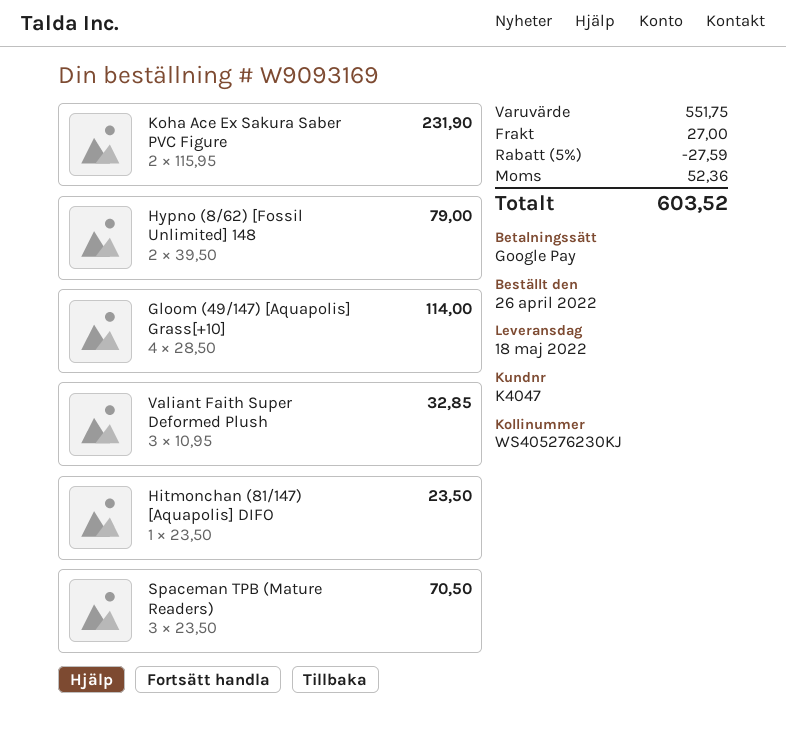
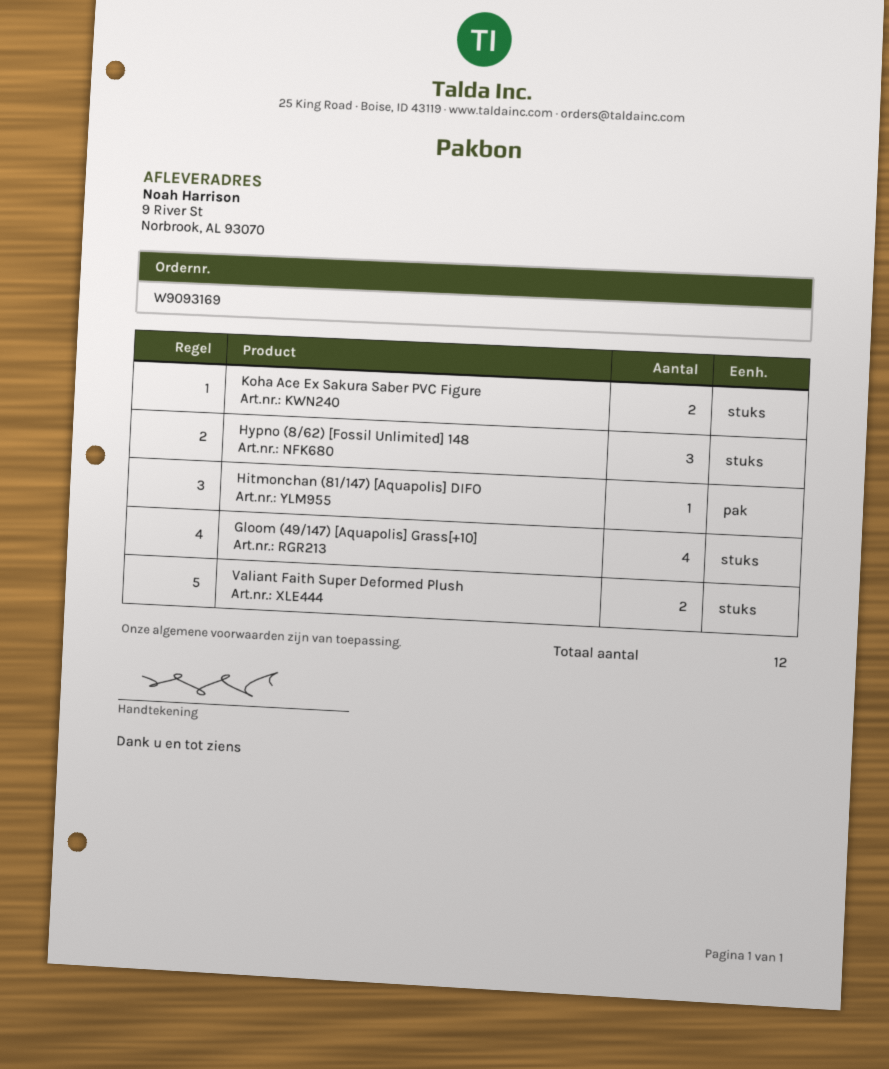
Hypno (8/62) [Fossil Unlimited] 148: 2 -> 3
Valiant Faith Super Deformed Plush: 3 -> 2
Spaceman TPB (Mature Readers): 3 -> none

